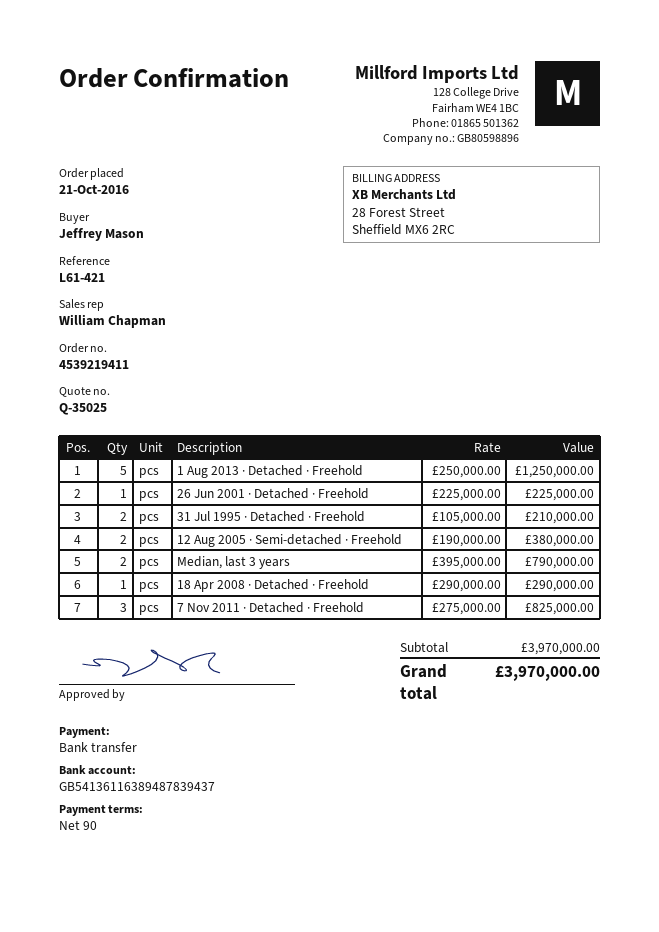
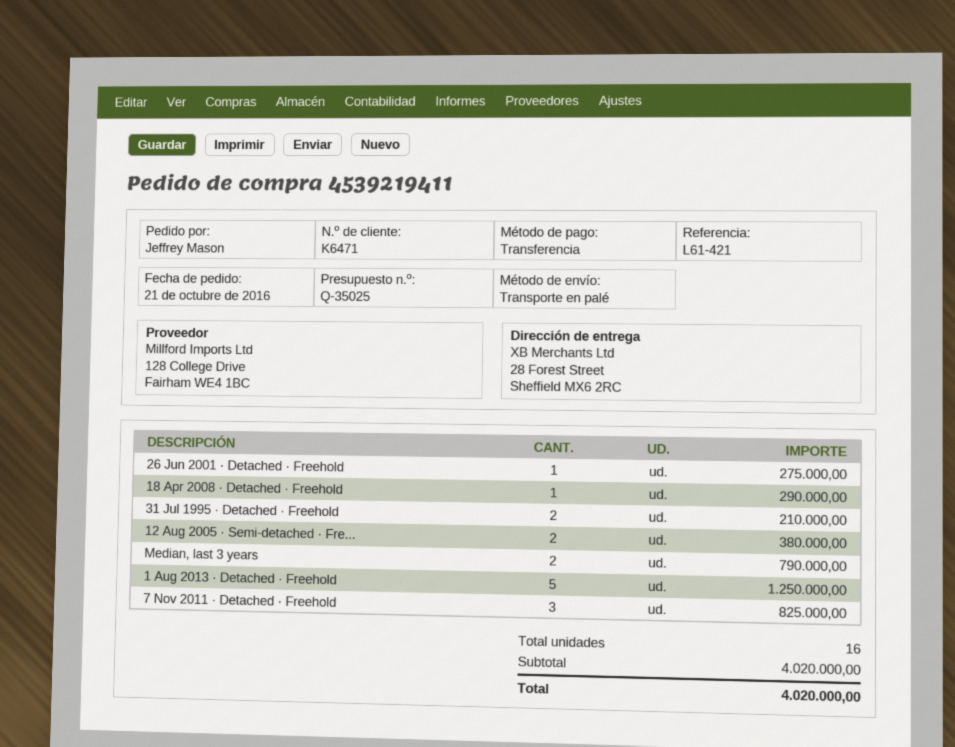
26 Jun 2001 · Detached · Freehold: 1 for 225000.00 -> 1 for 275000.00
subtotal: 3970000.00 -> 4020000.00
total: 3970000.00 -> 4020000.00

